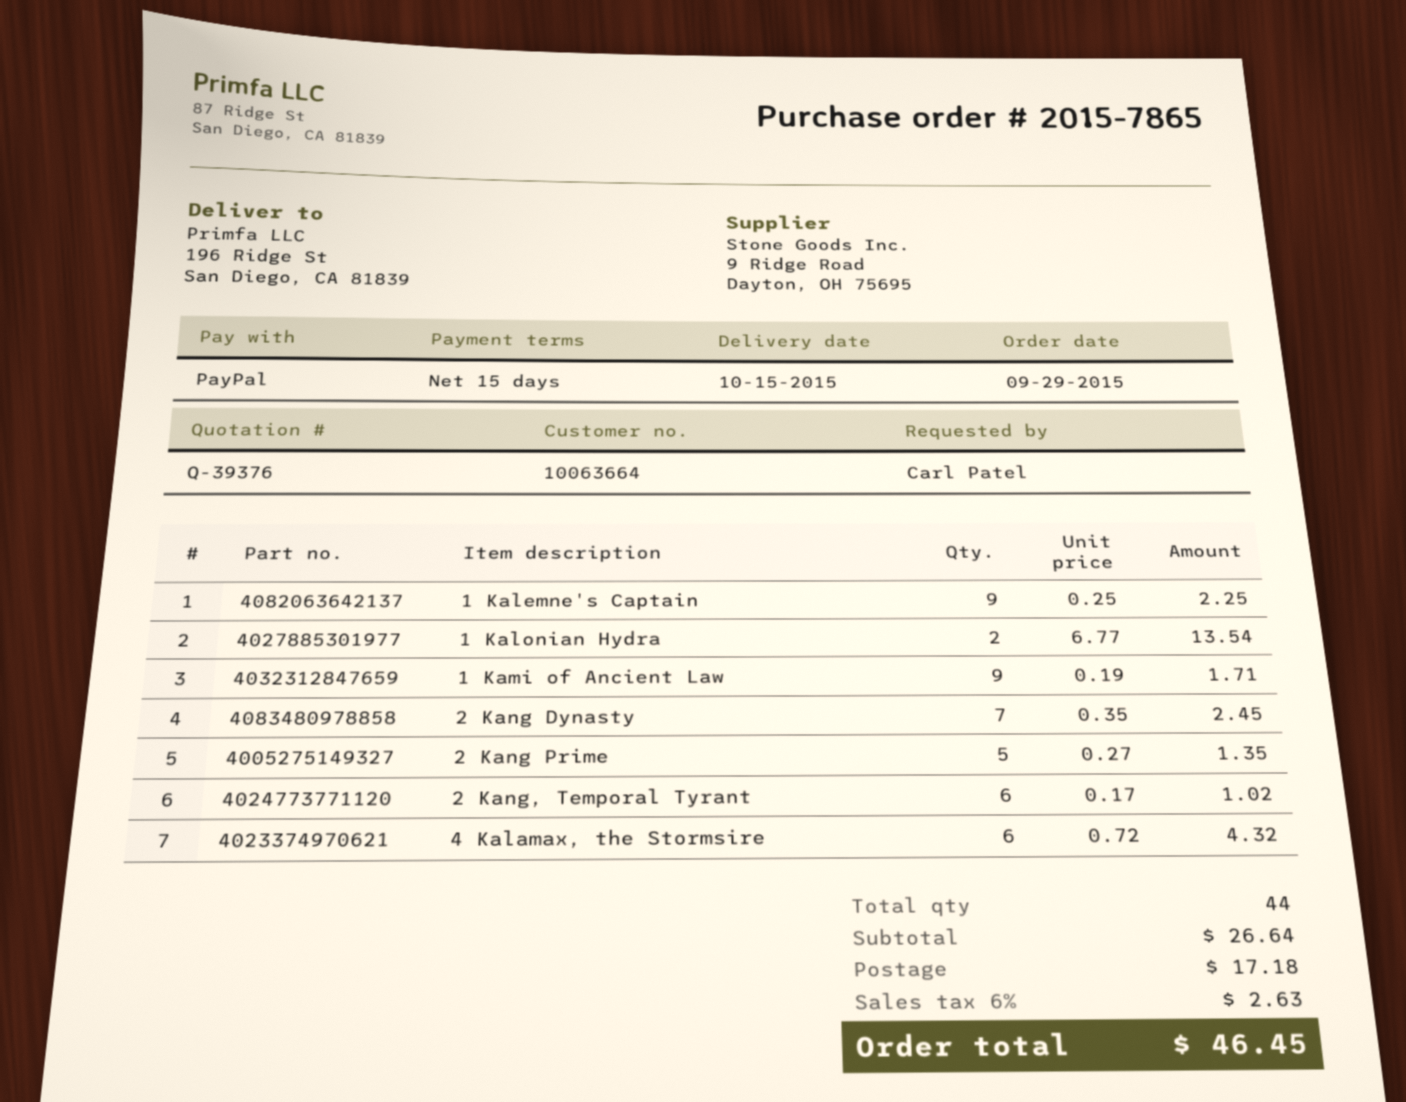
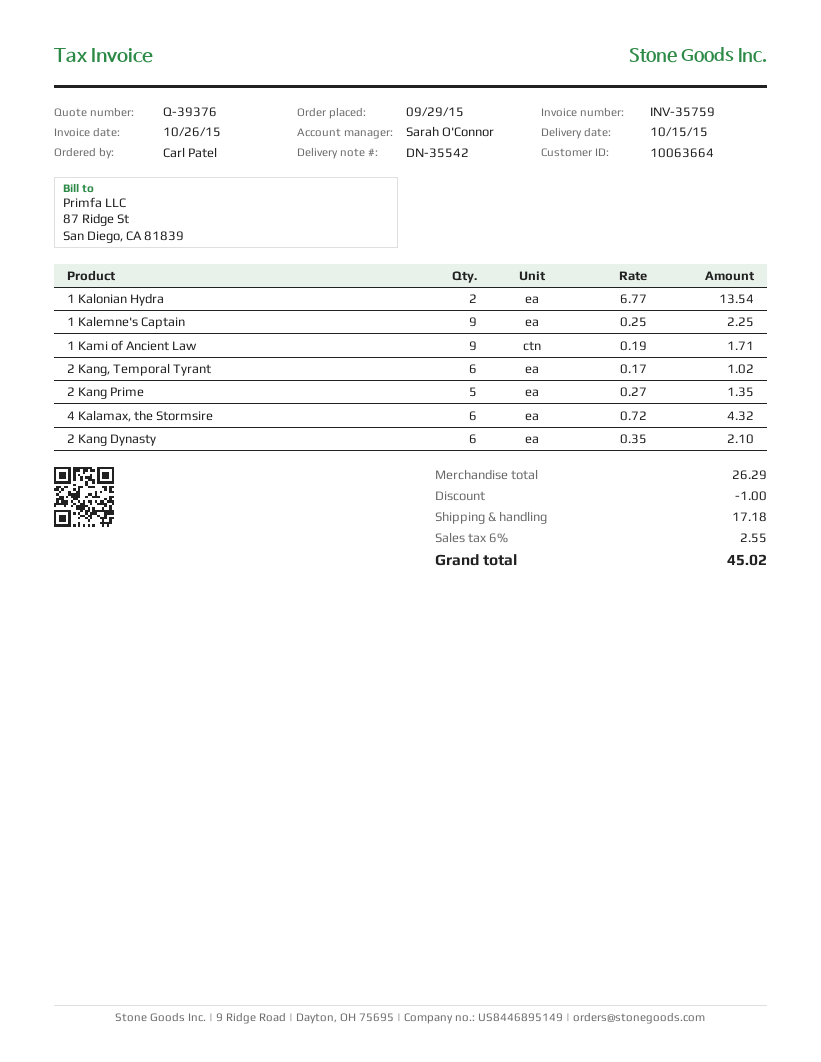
2 Kang Dynasty: 7 x 0.35 = 2.45 -> 6 x 0.35 = 2.10
subtotal: 26.64 -> 26.29
discount: none -> 1.00
tax: 6% = 2.63 -> 6% = 2.55
total: 46.45 -> 45.02

